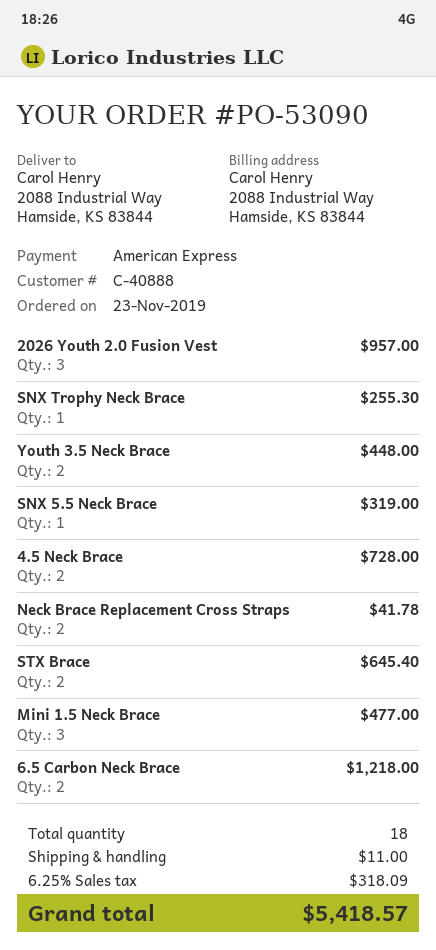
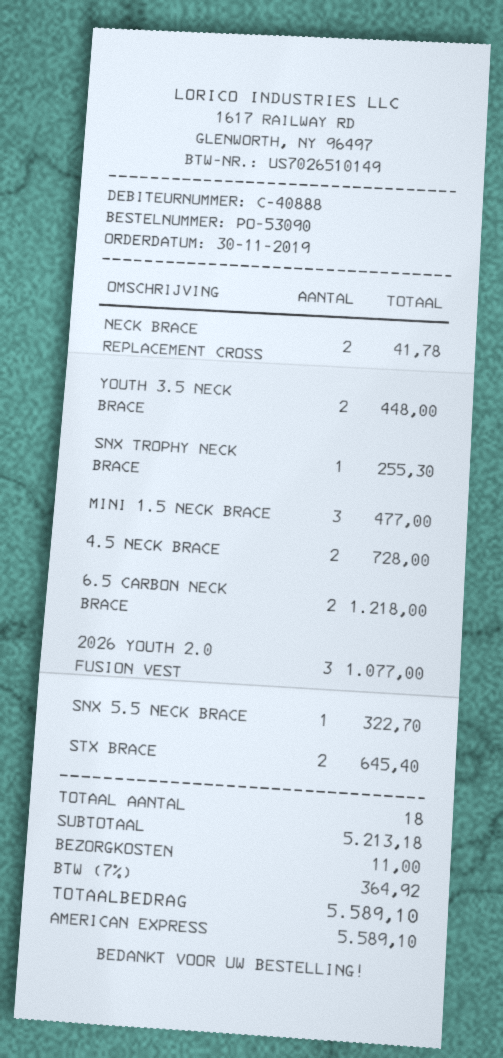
order date: 2019-11-23 -> 2019-11-30
2026 Youth 2.0 Fusion Vest: 3 for 957.00 -> 3 for 1077.00
SNX 5.5 Neck Brace: 1 for 319.00 -> 1 for 322.70
tax: 6.25% = 318.09 -> 7% = 364.92
total: 5418.57 -> 5589.10

